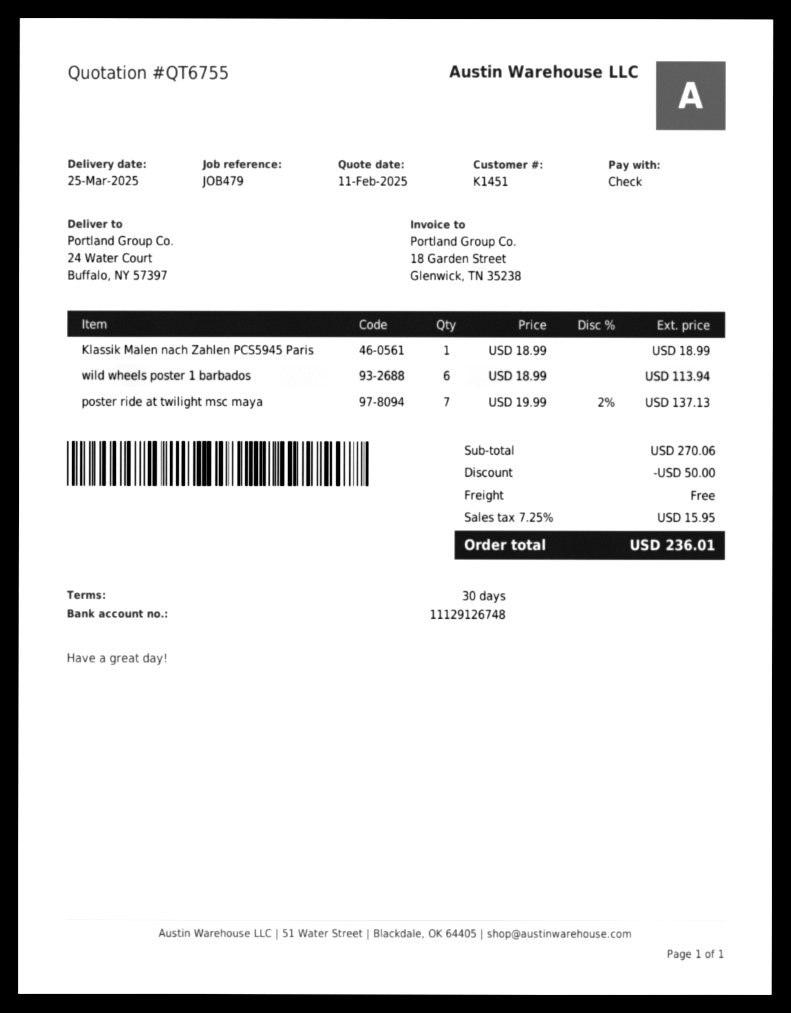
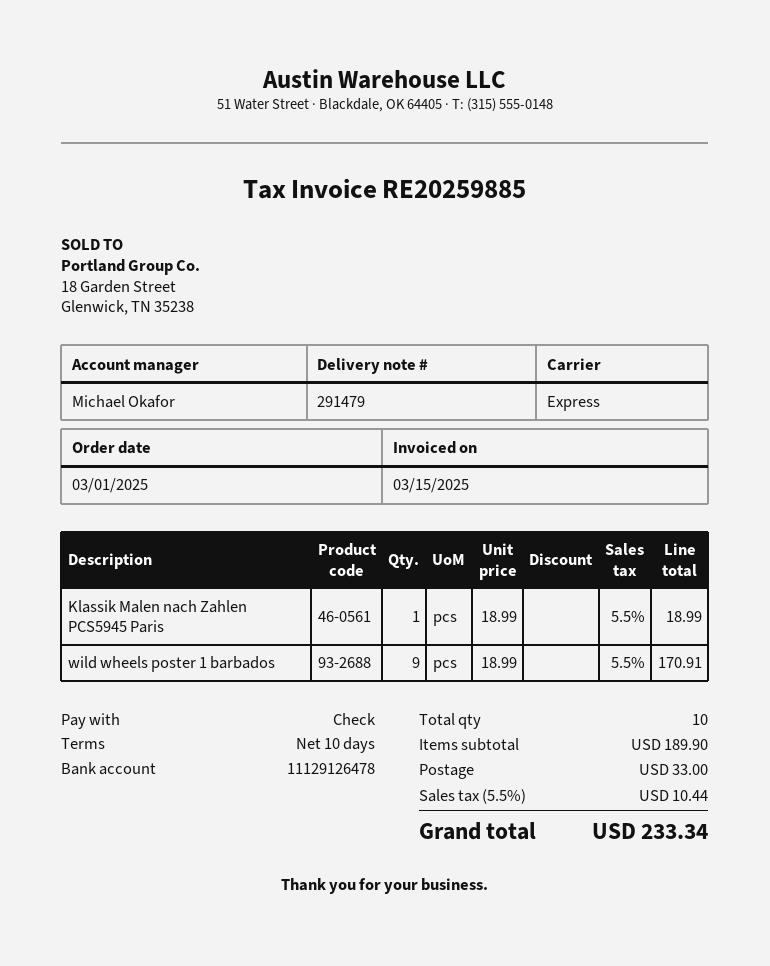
payment terms: 30 days -> 10 days
bank account: 11129126748 -> 11129126478
wild wheels poster 1 barbados: 6 x 18.99 = 113.94 -> 9 x 18.99 = 170.91
poster ride at twilight msc maya: 7 x 19.99 - 2% = 137.13 -> none
subtotal: 270.06 -> 189.90
discount: 50.00 -> none
shipping: 0.00 -> 33.00
tax: 7.25% = 15.95 -> 5.5% = 10.44
total: 236.01 -> 233.34

